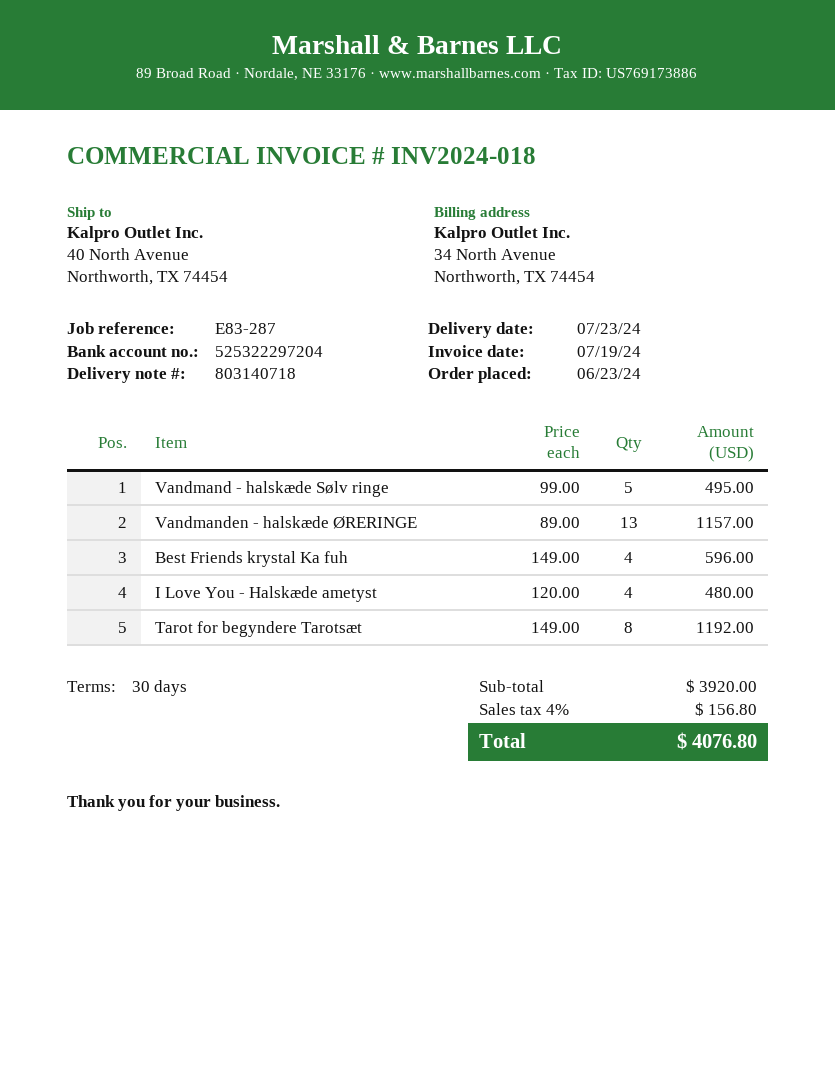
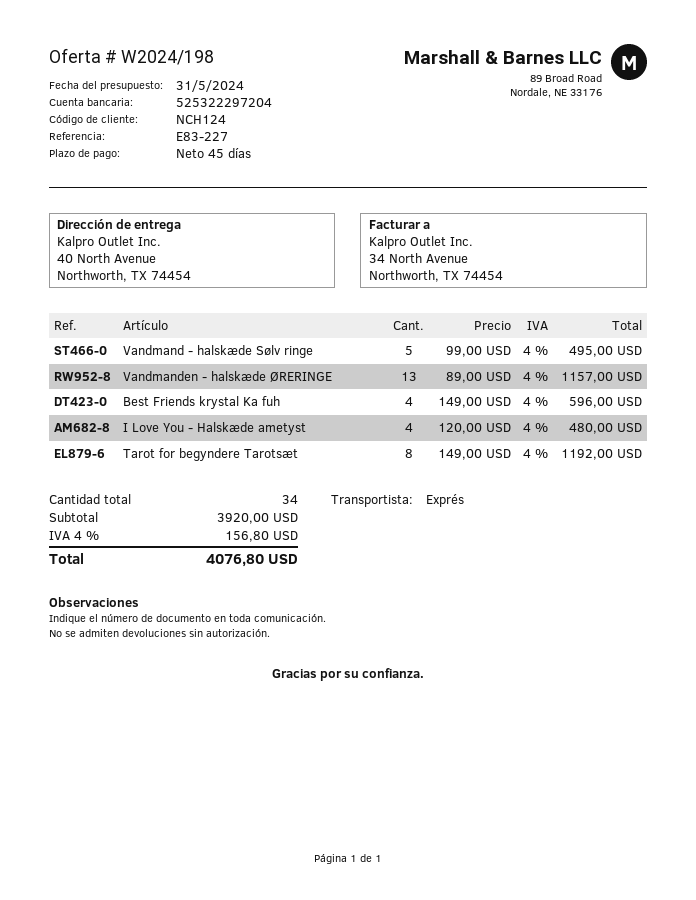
payment terms: 30 days -> 45 days
reference: E83-287 -> E83-227

